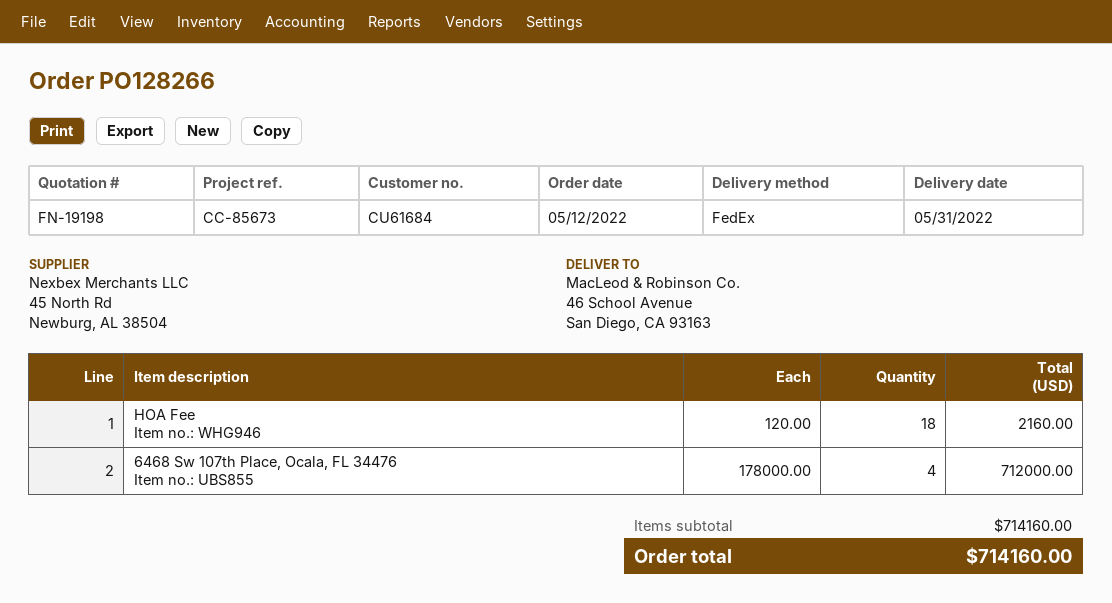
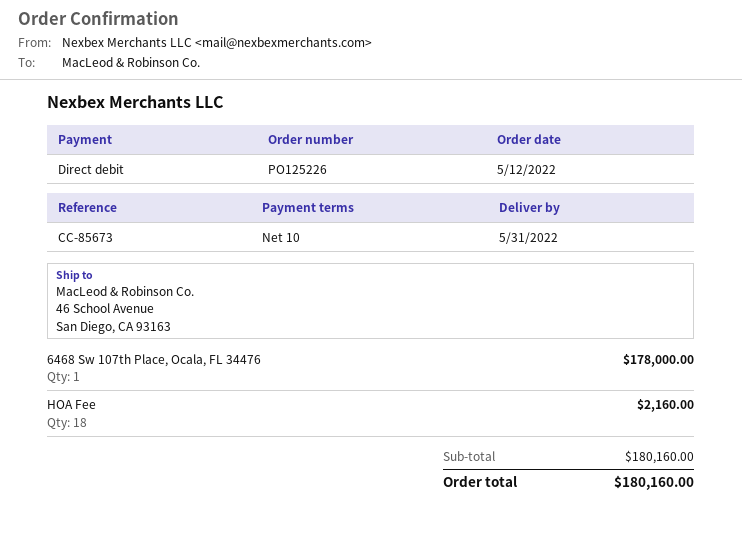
order number: PO128266 -> PO125226
6468 Sw 107th Place, Ocala, FL 34476: 4 for 712000.00 -> 1 for 178000.00
subtotal: 714160.00 -> 180160.00
total: 714160.00 -> 180160.00

